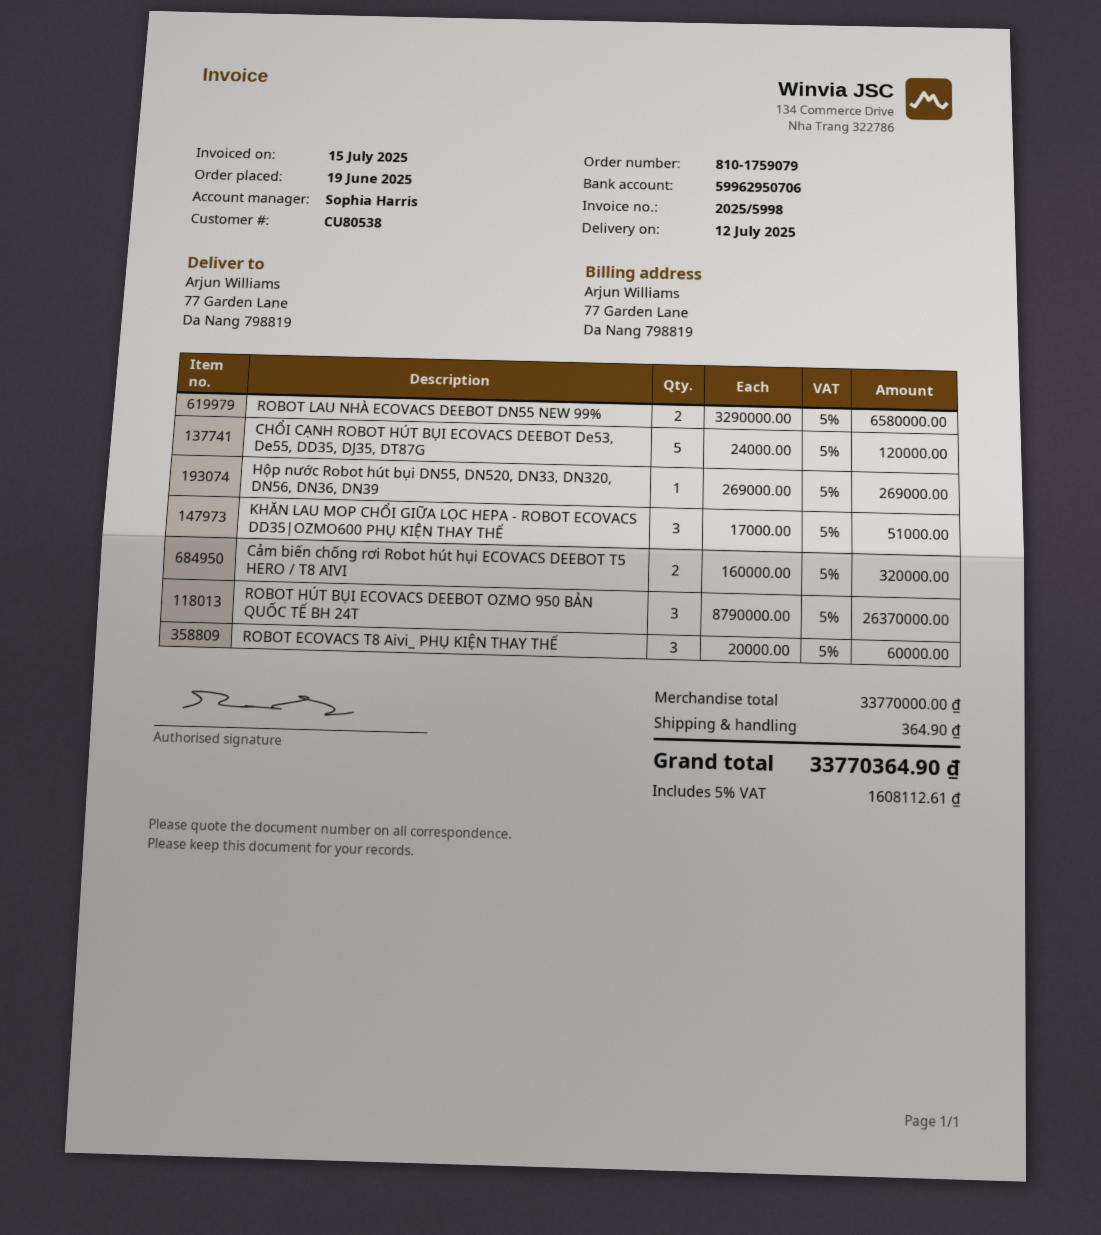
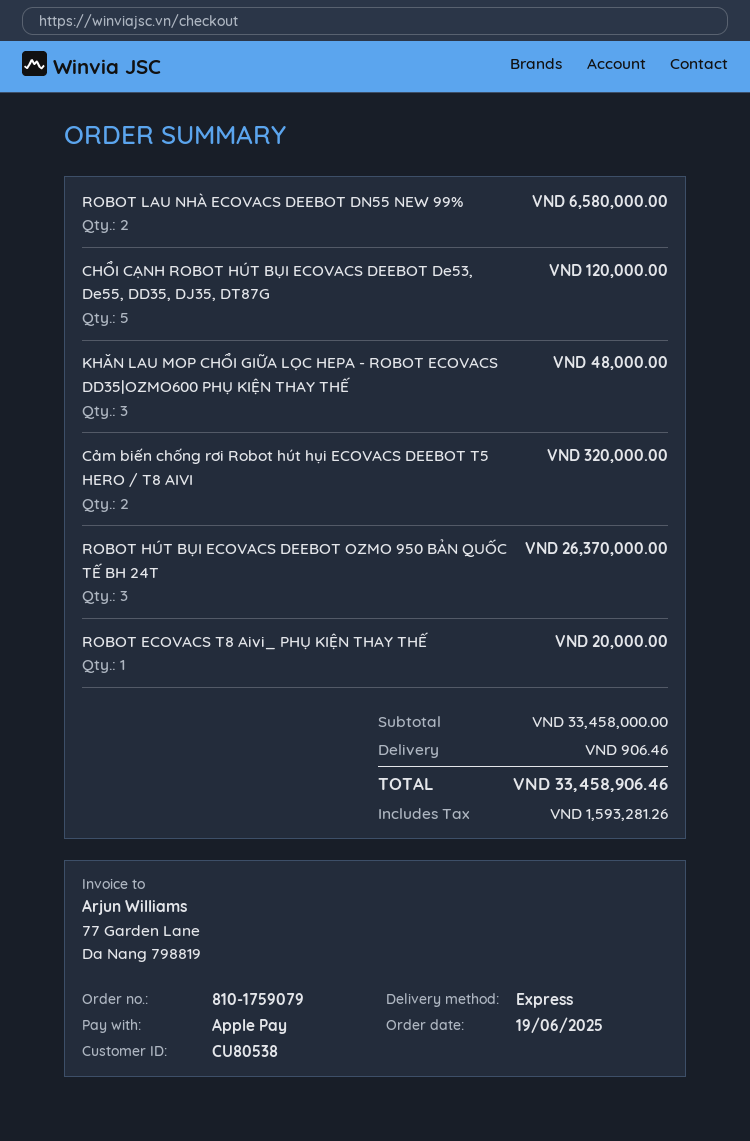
Hộp nước Robot hút bụi DN55, DN520, DN33, DN320, DN56, DN36, DN39: 1 for 269000.00 -> none
KHĂN LAU MOP CHỔI GIỮA LỌC HEPA - ROBOT ECOVACS DD35|OZMO600 PHỤ KIỆN THAY THẾ: 3 for 51000.00 -> 3 for 48000.00
ROBOT ECOVACS T8 Aivi_ PHỤ KIỆN THAY THẾ: 3 for 60000.00 -> 1 for 20000.00
subtotal: 33770000.00 -> 33458000.00
shipping: 364.90 -> 906.46
tax: 1608112.61 -> 1593281.26
total: 33770364.90 -> 33458906.46

